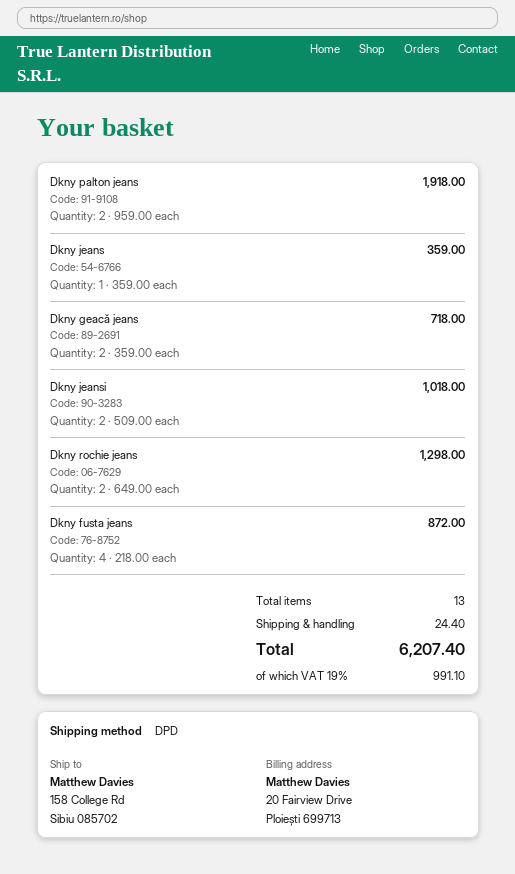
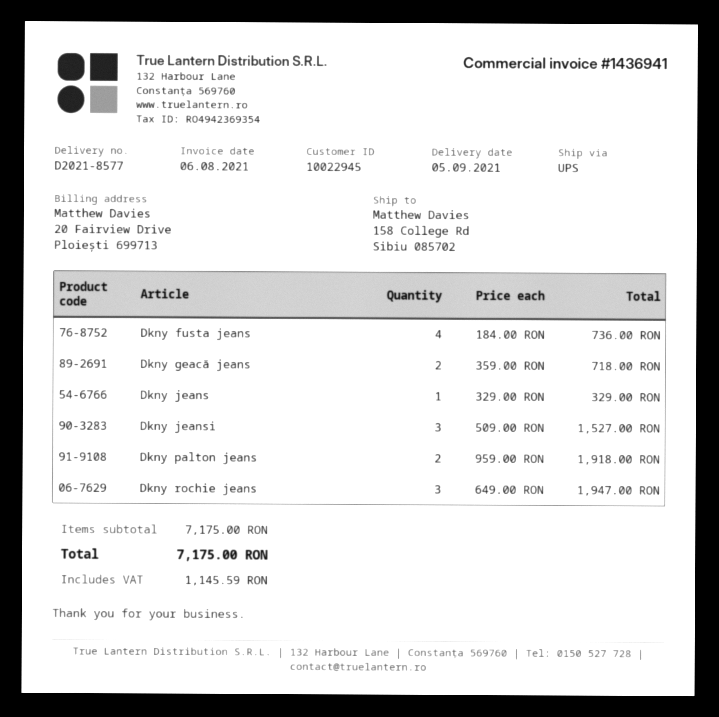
shipping method: DPD -> UPS
Dkny jeans: 1 x 359.00 = 359.00 -> 1 x 329.00 = 329.00
Dkny jeansi: 2 x 509.00 = 1018.00 -> 3 x 509.00 = 1527.00
Dkny rochie jeans: 2 x 649.00 = 1298.00 -> 3 x 649.00 = 1947.00
Dkny fusta jeans: 4 x 218.00 = 872.00 -> 4 x 184.00 = 736.00
shipping: 24.40 -> none
tax: 991.10 -> 1145.59
total: 6207.40 -> 7175.00

